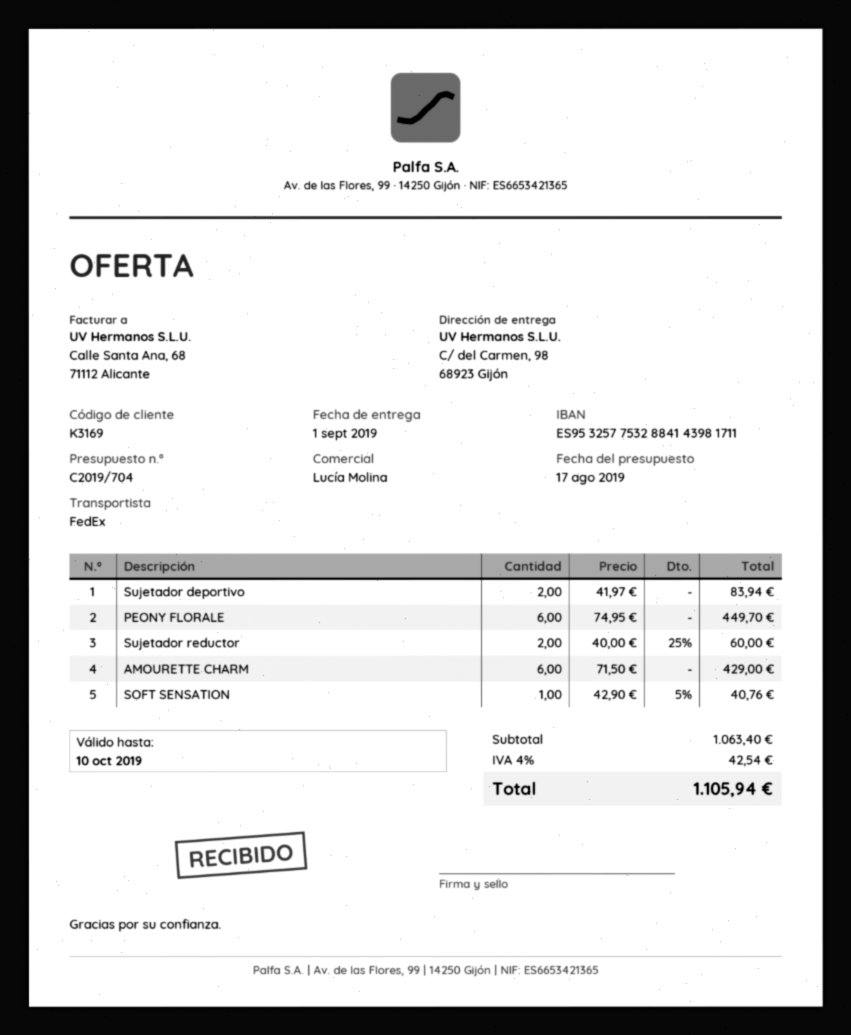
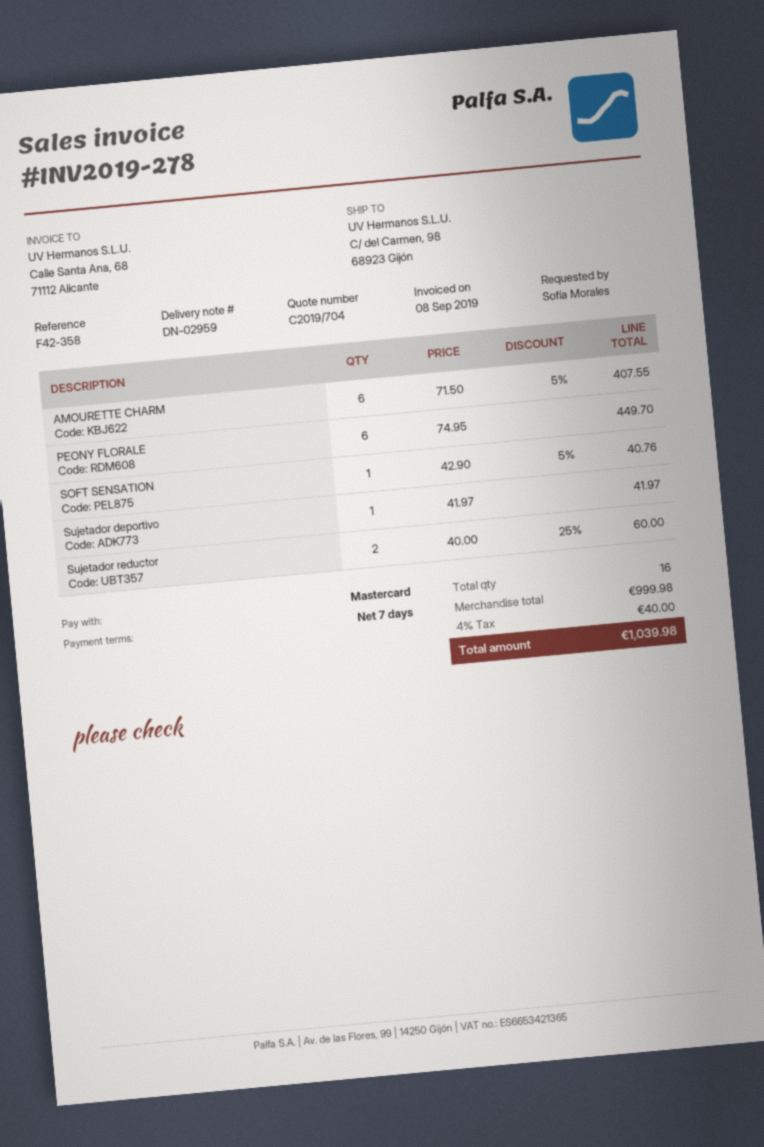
Sujetador deportivo: 2 x 41.97 = 83.94 -> 1 x 41.97 = 41.97
AMOURETTE CHARM: 6 x 71.50 = 429.00 -> 6 x 71.50 - 5% = 407.55
subtotal: 1063.40 -> 999.98
tax: 4% = 42.54 -> 4% = 40.00
total: 1105.94 -> 1039.98

